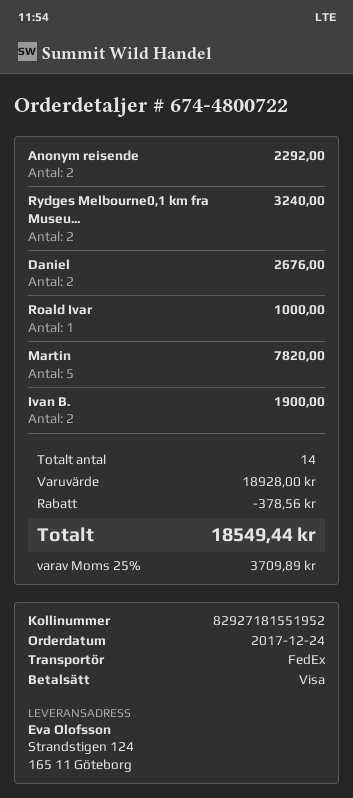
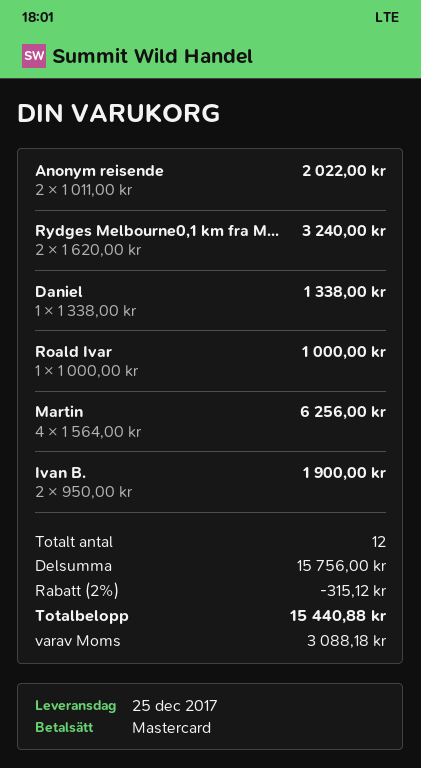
payment method: Visa -> Mastercard
Anonym reisende: 2 for 2292.00 -> 2 for 2022.00
Daniel: 2 for 2676.00 -> 1 for 1338.00
Martin: 5 for 7820.00 -> 4 for 6256.00
total quantity: 14 -> 12
subtotal: 18928.00 -> 15756.00
discount: 378.56 -> 315.12
tax: 3709.89 -> 3088.18
total: 18549.44 -> 15440.88

